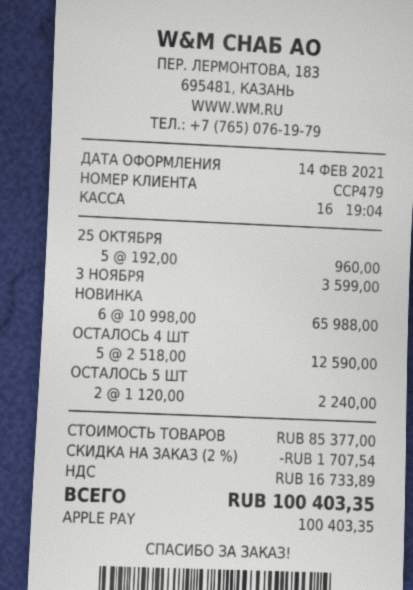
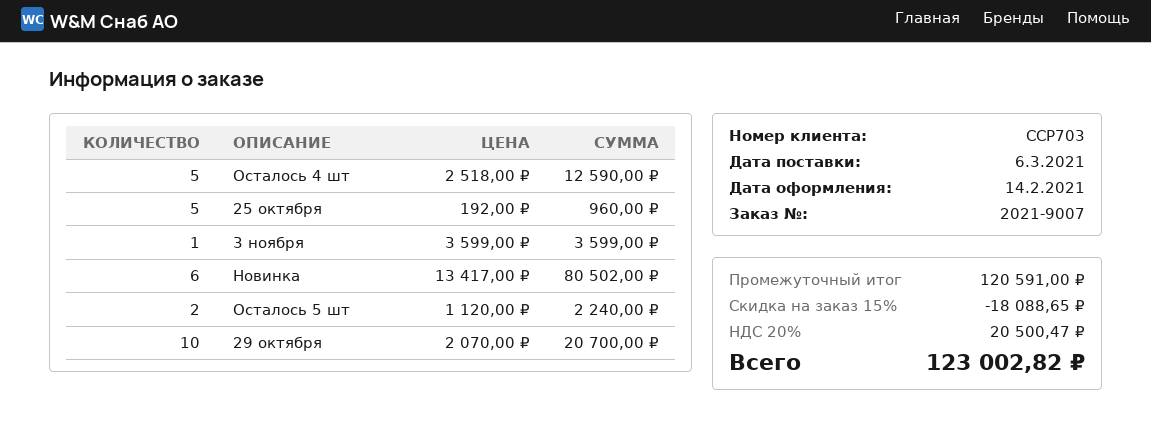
customer number: CCP479 -> CCP703
НОВИНКА: 6 x 10998.00 = 65988.00 -> 6 x 13417.00 = 80502.00
29 октября: none -> 10 x 2070.00 = 20700.00
subtotal: 85377.00 -> 120591.00
discount: 2% = 1707.54 -> 15% = 18088.65
tax: 16733.89 -> 20500.47
total: 100403.35 -> 123002.82

